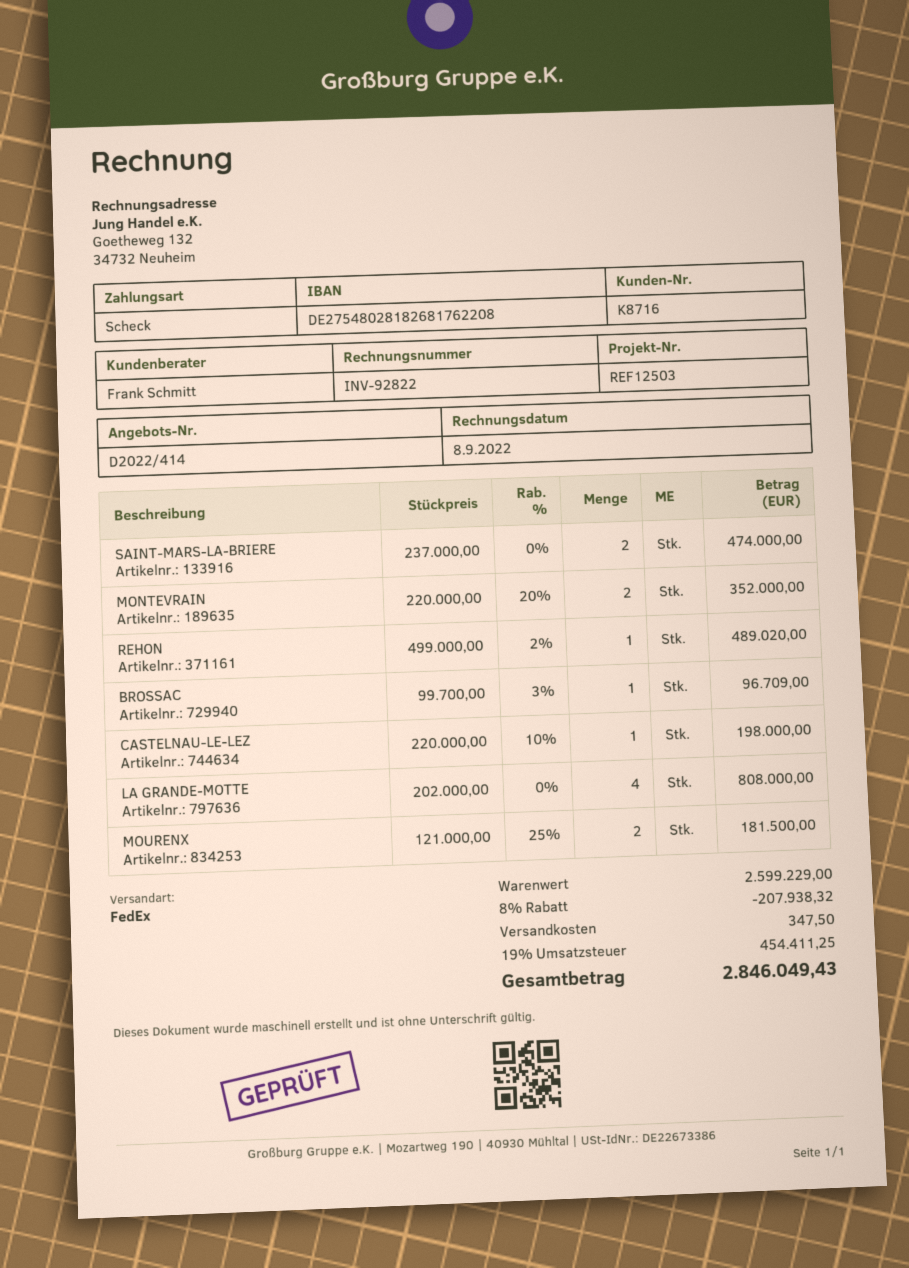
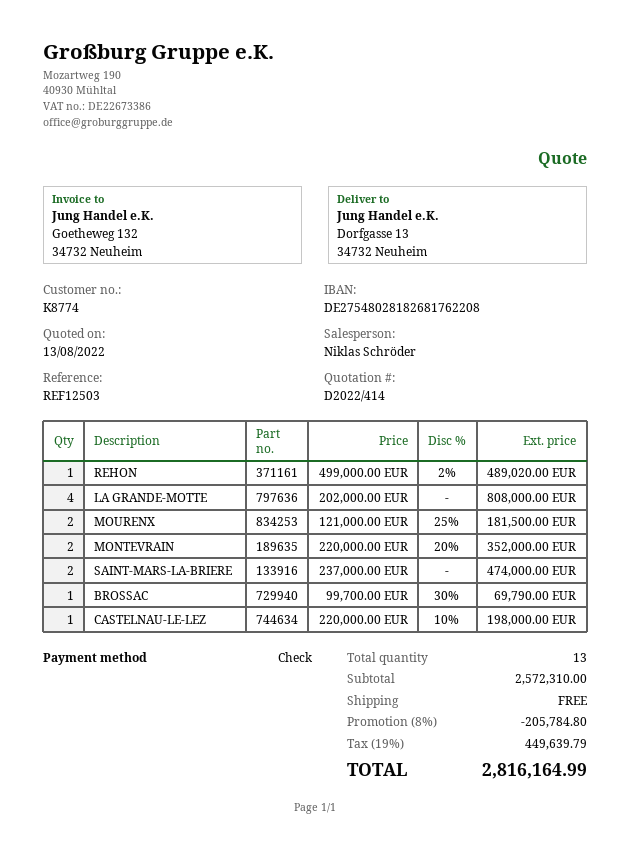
customer number: K8716 -> K8774
sales rep: Frank Schmitt -> Niklas Schröder
BROSSAC: 1 x 99700.00 - 3% = 96709.00 -> 1 x 99700.00 - 30% = 69790.00
subtotal: 2599229.00 -> 2572310.00
discount: 8% = 207938.32 -> 8% = 205784.80
shipping: 347.50 -> 0.00
tax: 19% = 454411.25 -> 19% = 449639.79
total: 2846049.43 -> 2816164.99

